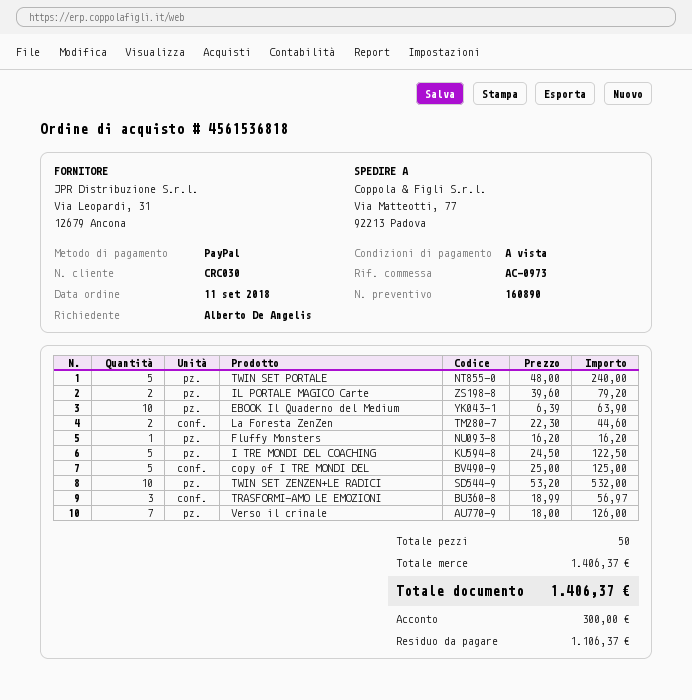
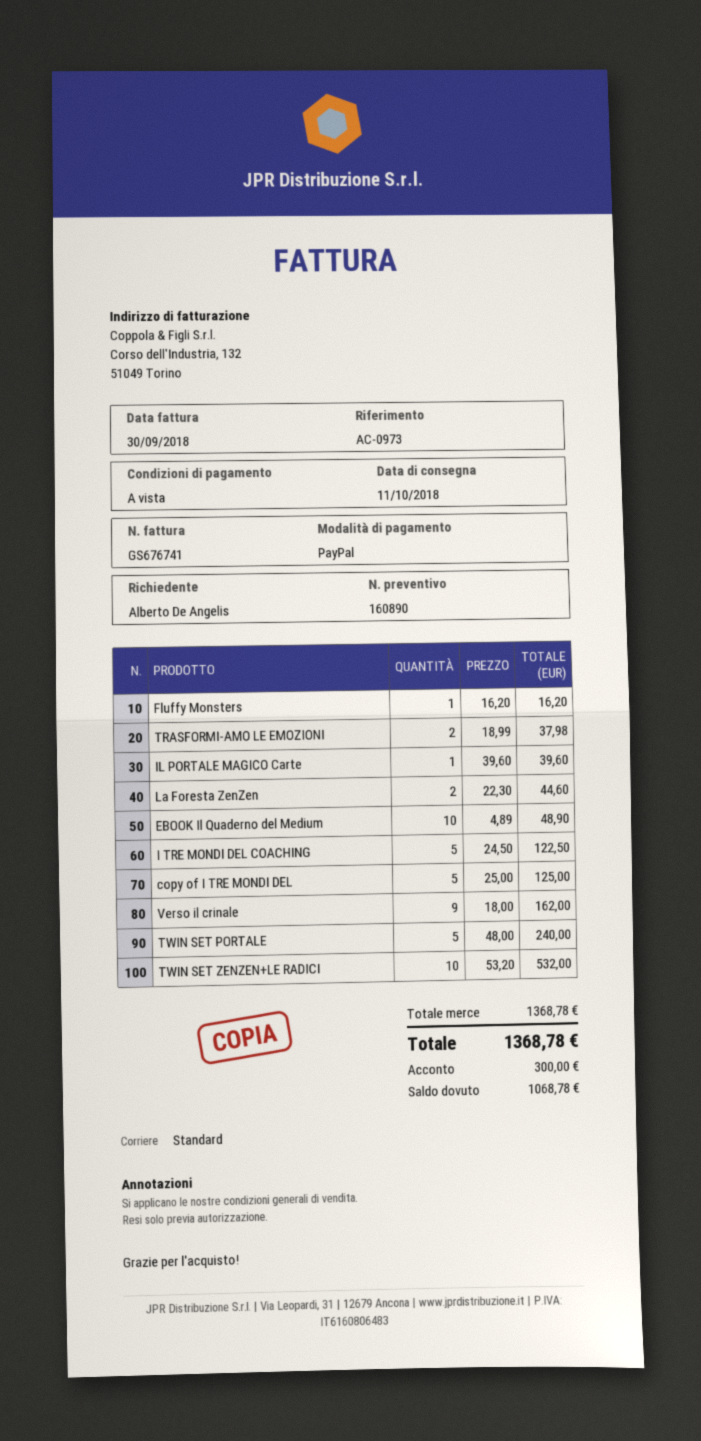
IL PORTALE MAGICO Carte: 2 x 39.60 = 79.20 -> 1 x 39.60 = 39.60
EBOOK Il Quaderno del Medium: 10 x 6.39 = 63.90 -> 10 x 4.89 = 48.90
TRASFORMI-AMO LE EMOZIONI: 3 x 18.99 = 56.97 -> 2 x 18.99 = 37.98
Verso il crinale: 7 x 18.00 = 126.00 -> 9 x 18.00 = 162.00
subtotal: 1406.37 -> 1368.78
total: 1406.37 -> 1368.78
balance: 1106.37 -> 1068.78

